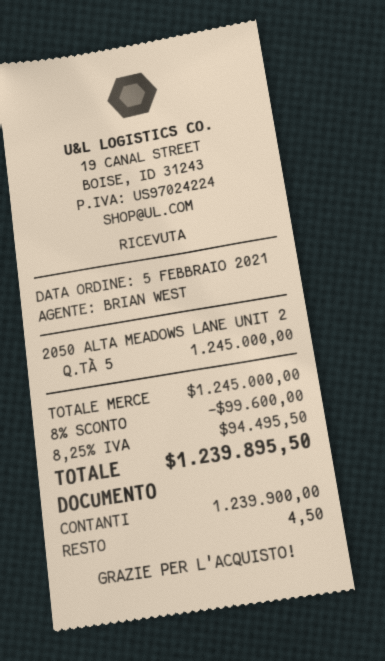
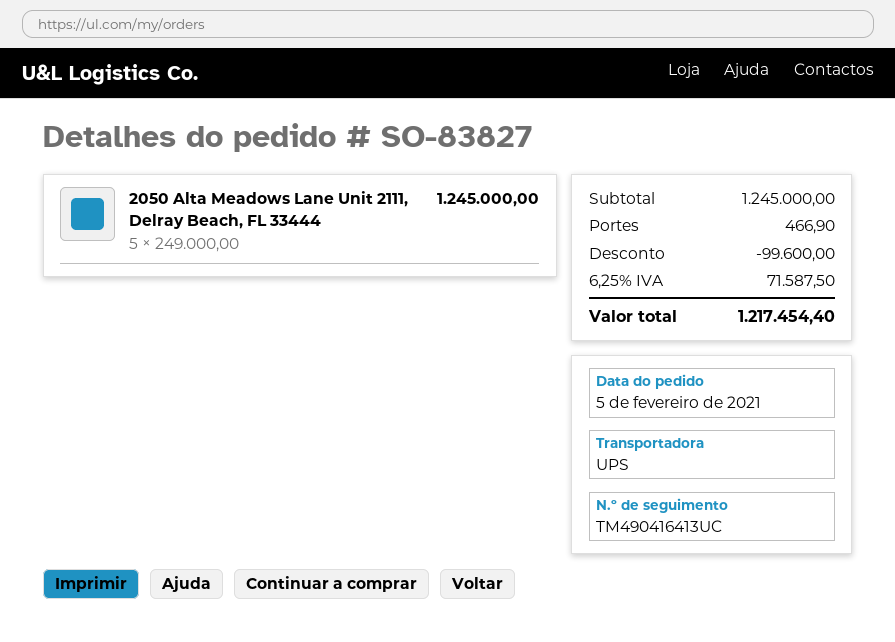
shipping: none -> 466.90
tax: 8.25% = 94495.50 -> 6.25% = 71587.50
total: 1239895.50 -> 1217454.40

